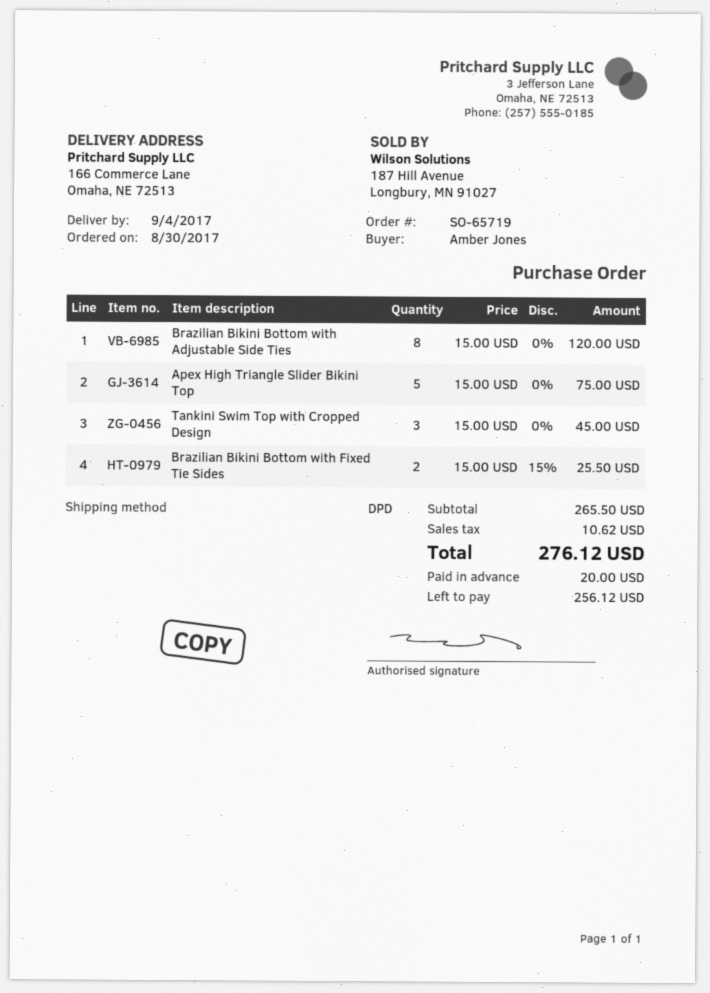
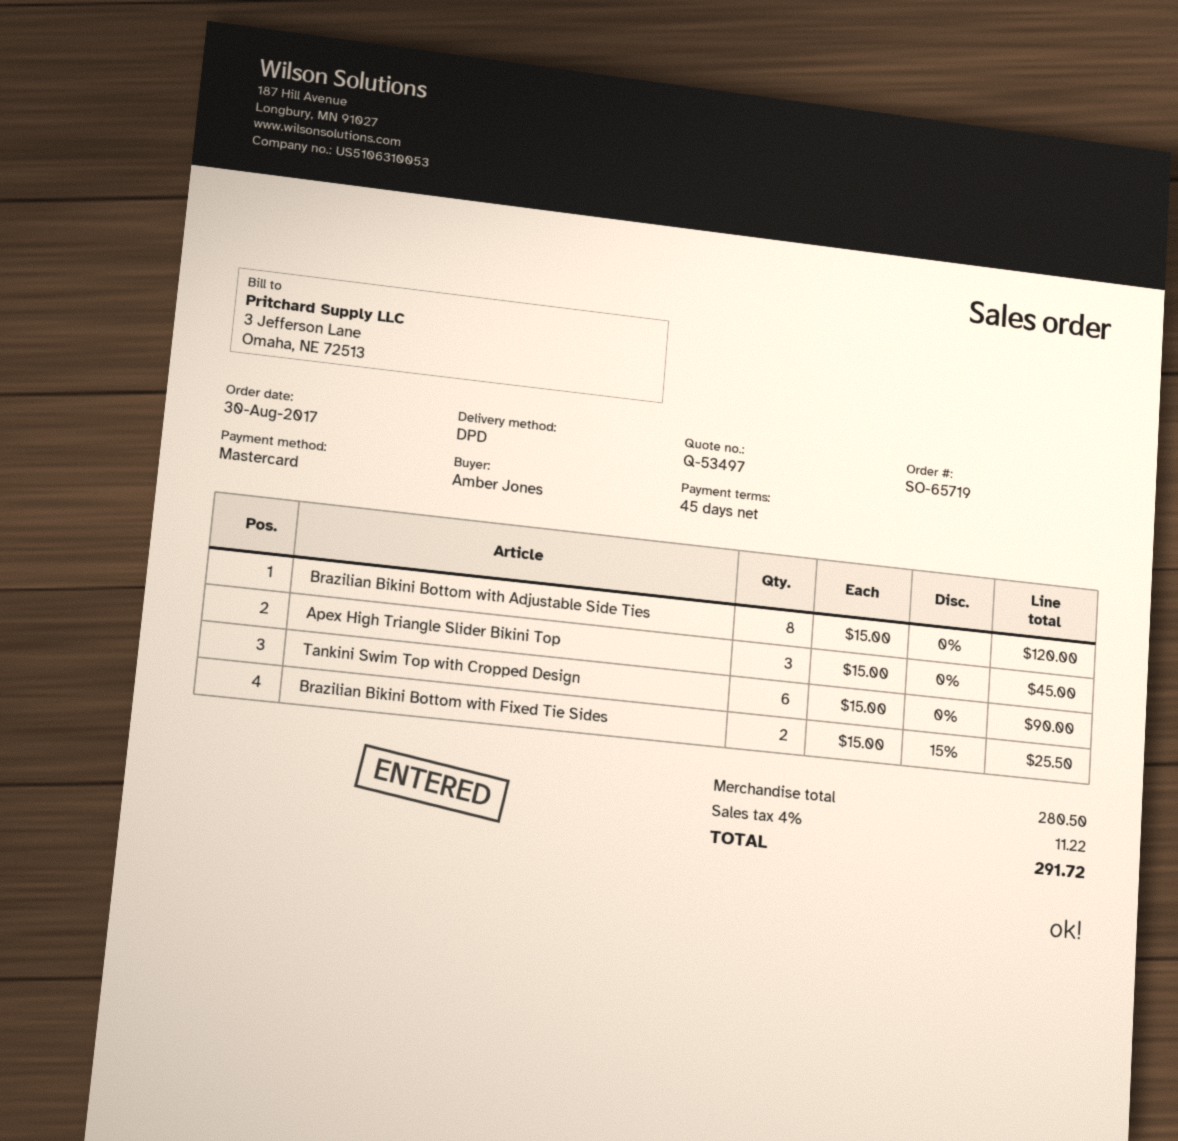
Apex High Triangle Slider Bikini Top: 5 x 15.00 = 75.00 -> 3 x 15.00 = 45.00
Tankini Swim Top with Cropped Design: 3 x 15.00 = 45.00 -> 6 x 15.00 = 90.00
subtotal: 265.50 -> 280.50
tax: 10.62 -> 11.22
total: 276.12 -> 291.72

